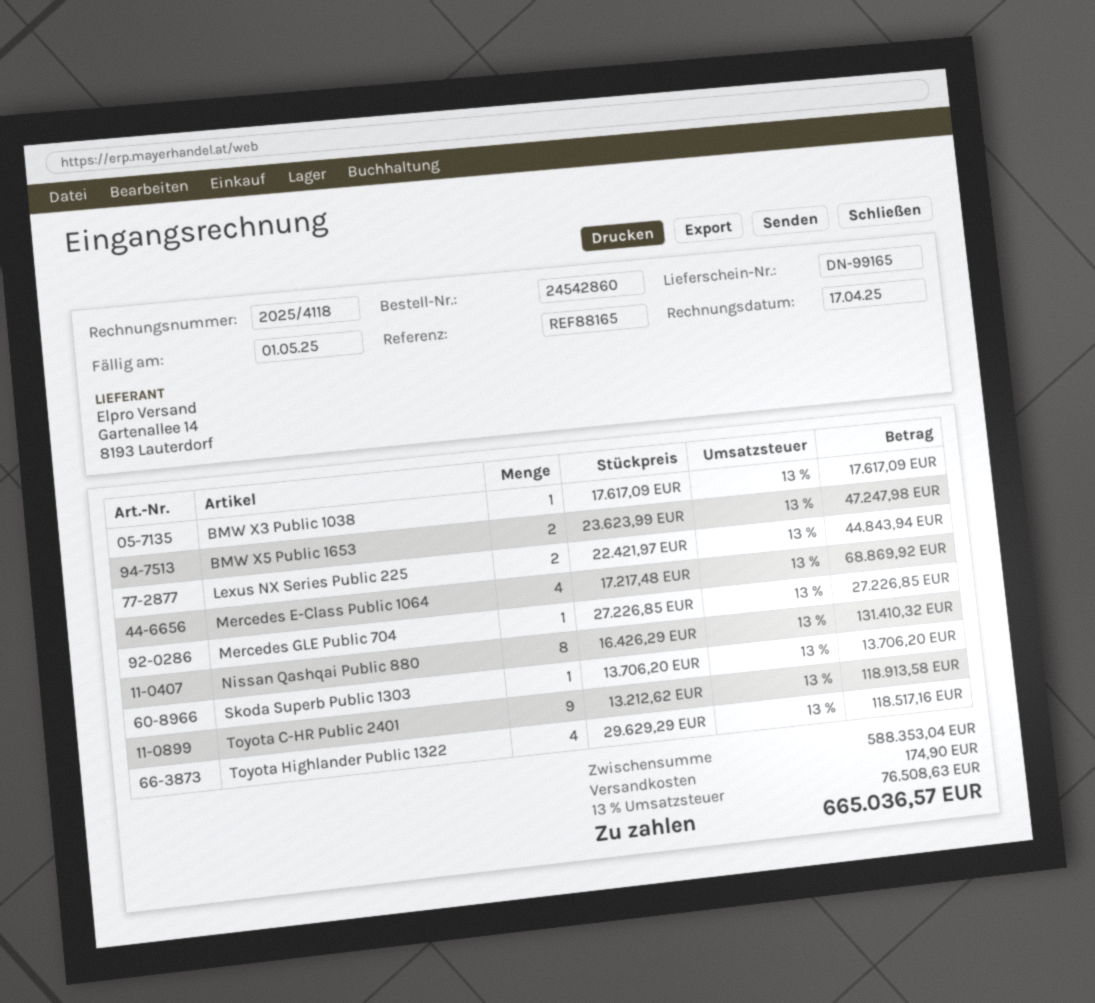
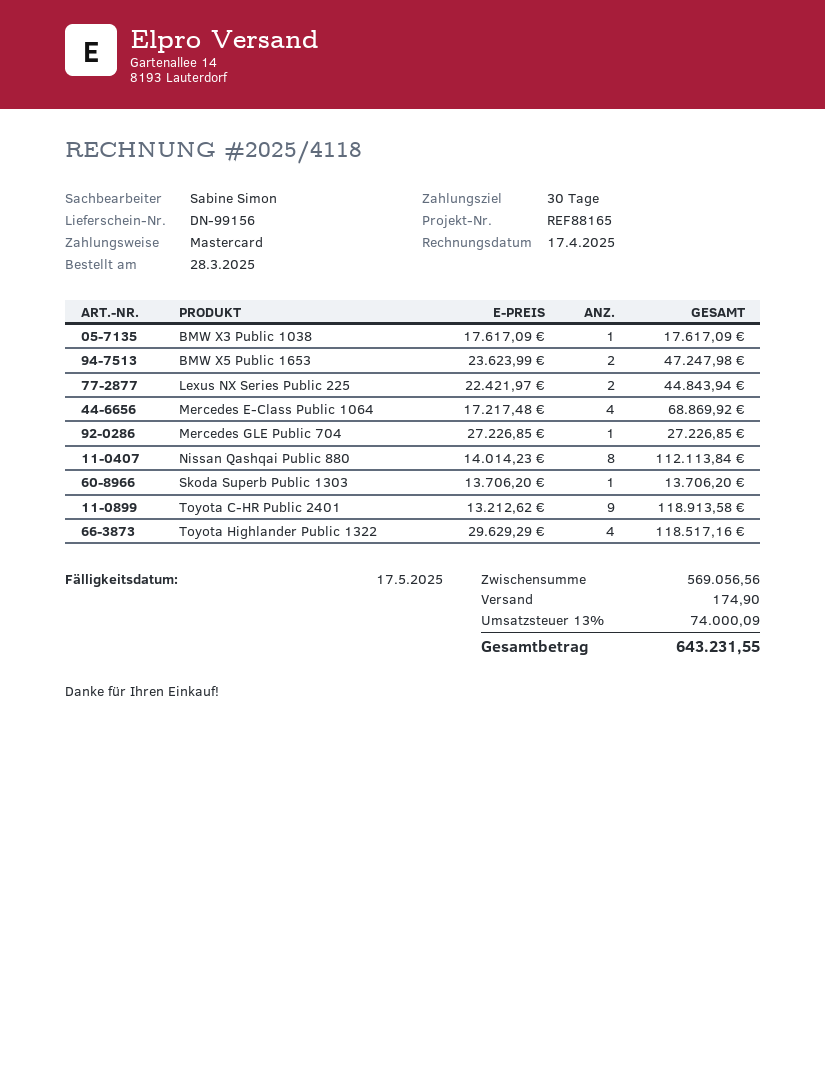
delivery note number: DN-99165 -> DN-99156
due date: 2025-05-01 -> 2025-05-17
Nissan Qashqai Public 880: 8 x 16426.29 = 131410.32 -> 8 x 14014.23 = 112113.84
subtotal: 588353.04 -> 569056.56
tax: 13% = 76508.63 -> 13% = 74000.09
total: 665036.57 -> 643231.55

